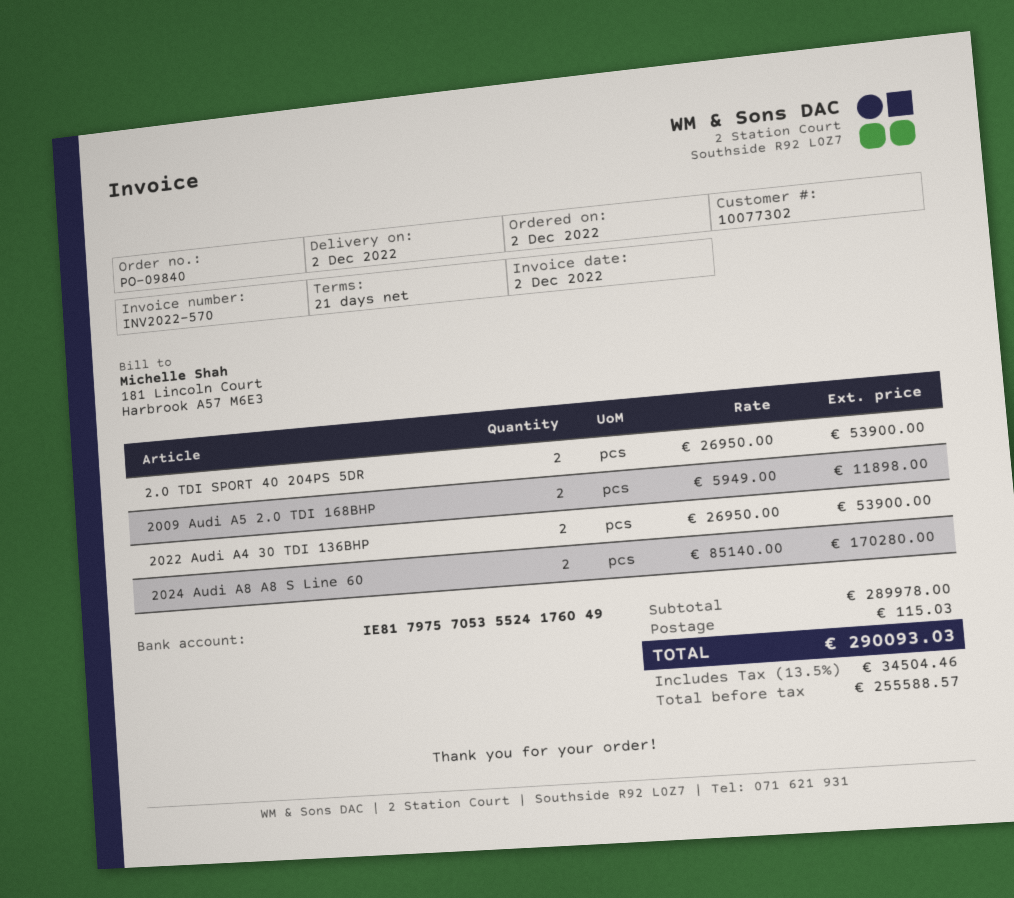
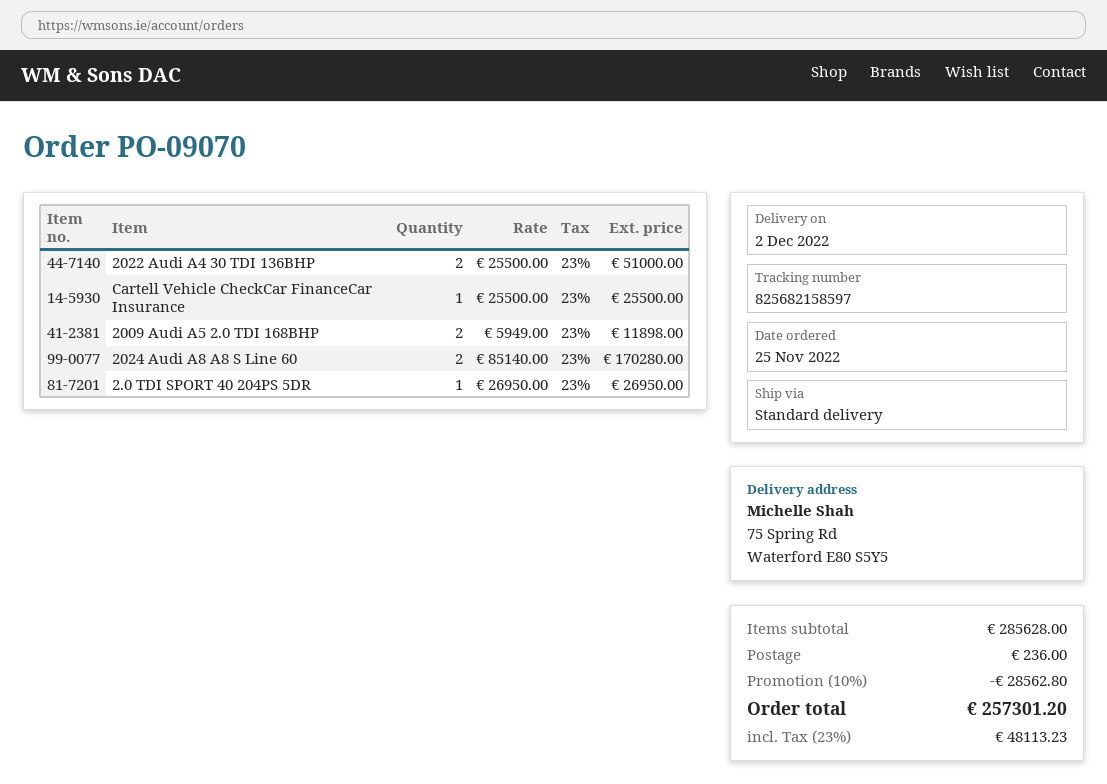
order number: PO-09840 -> PO-09070
order date: 2022-12-02 -> 2022-11-25
2.0 TDI SPORT 40 204PS 5DR: 2 x 26950.00 = 53900.00 -> 1 x 26950.00 = 26950.00
2022 Audi A4 30 TDI 136BHP: 2 x 26950.00 = 53900.00 -> 2 x 25500.00 = 51000.00
Cartell Vehicle CheckCar FinanceCar Insurance: none -> 1 x 25500.00 = 25500.00
subtotal: 289978.00 -> 285628.00
discount: none -> 10% = 28562.80
shipping: 115.03 -> 236.00
tax: 13.5% = 34504.46 -> 23% = 48113.23
total: 290093.03 -> 257301.20

